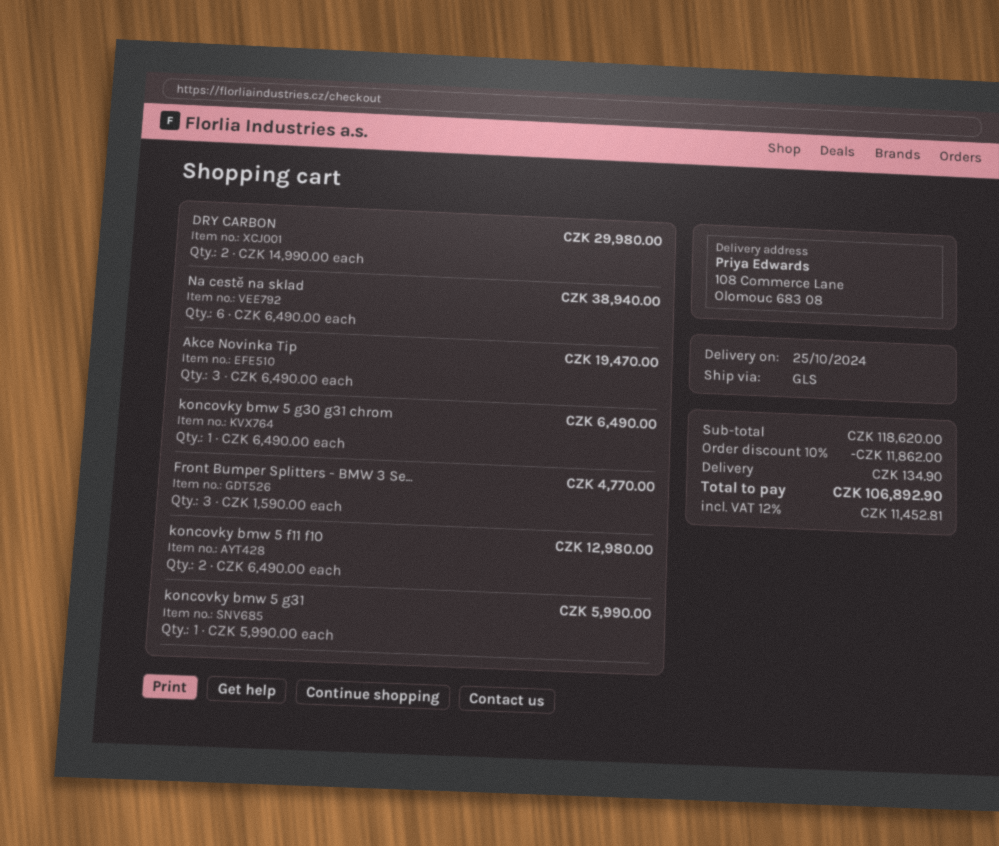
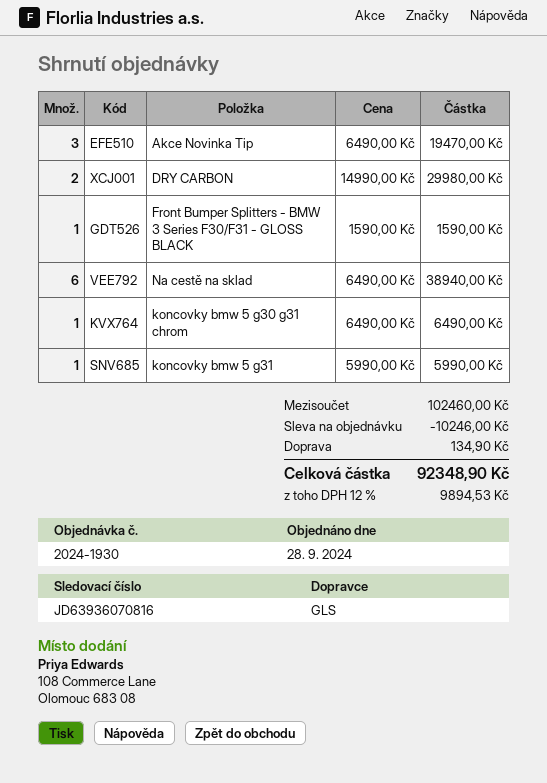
Front Bumper Splitters - BMW 3 Se...: 3 x 1590.00 = 4770.00 -> 1 x 1590.00 = 1590.00
koncovky bmw 5 f11 f10: 2 x 6490.00 = 12980.00 -> none
subtotal: 118620.00 -> 102460.00
discount: 11862.00 -> 10246.00
tax: 12% = 11452.81 -> 12% = 9894.53
total: 106892.90 -> 92348.90

